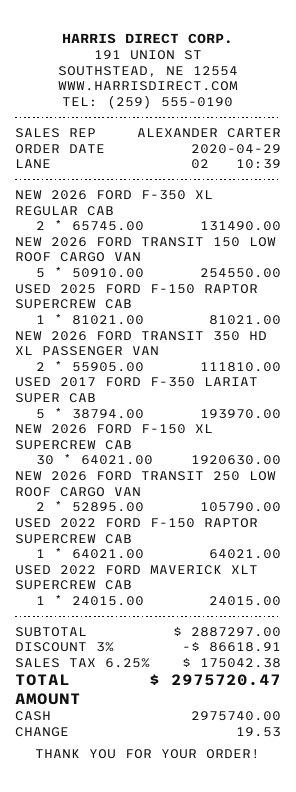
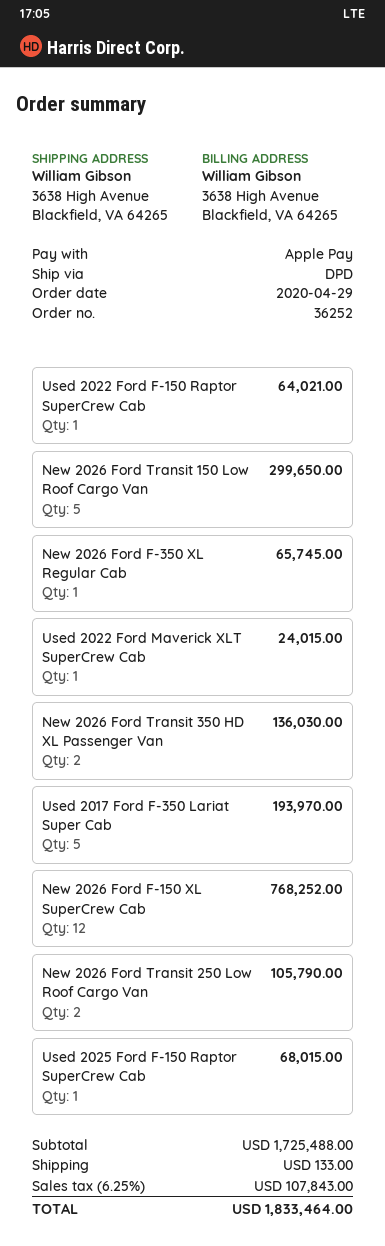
payment method: cash -> Apple Pay
NEW 2026 FORD F-350 XL REGULAR CAB: 2 for 131490.00 -> 1 for 65745.00
NEW 2026 FORD TRANSIT 150 LOW ROOF CARGO VAN: 5 for 254550.00 -> 5 for 299650.00
USED 2025 FORD F-150 RAPTOR SUPERCREW CAB: 1 for 81021.00 -> 1 for 68015.00
NEW 2026 FORD TRANSIT 350 HD XL PASSENGER VAN: 2 for 111810.00 -> 2 for 136030.00
NEW 2026 FORD F-150 XL SUPERCREW CAB: 30 for 1920630.00 -> 12 for 768252.00
subtotal: 2887297.00 -> 1725488.00
discount: 3% = 86618.91 -> none
shipping: none -> 133.00
tax: 6.25% = 175042.38 -> 6.25% = 107843.00
total: 2975720.47 -> 1833464.00

